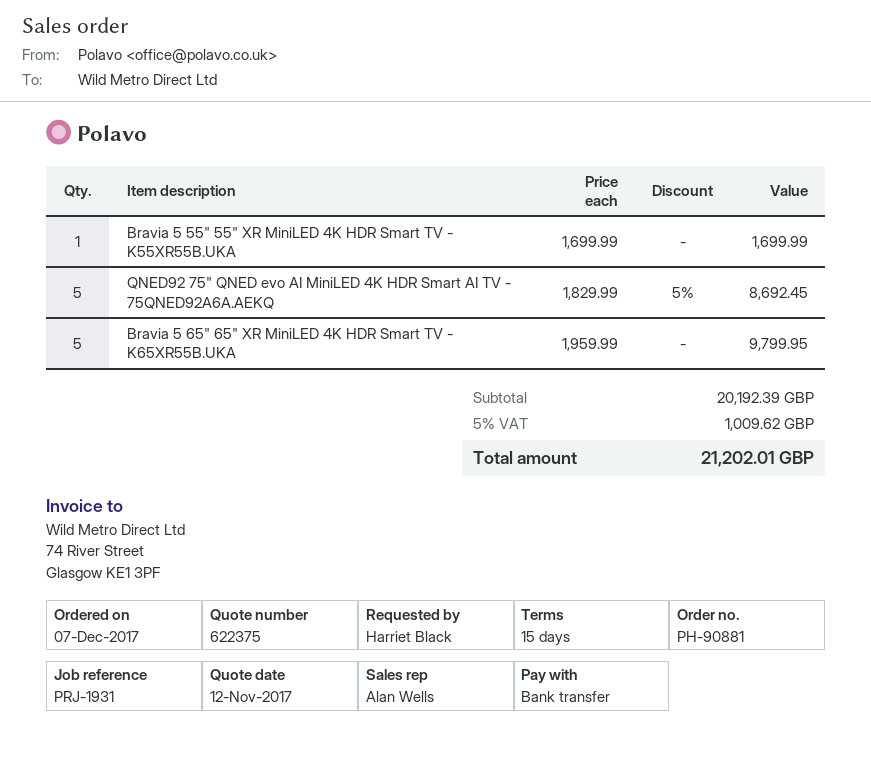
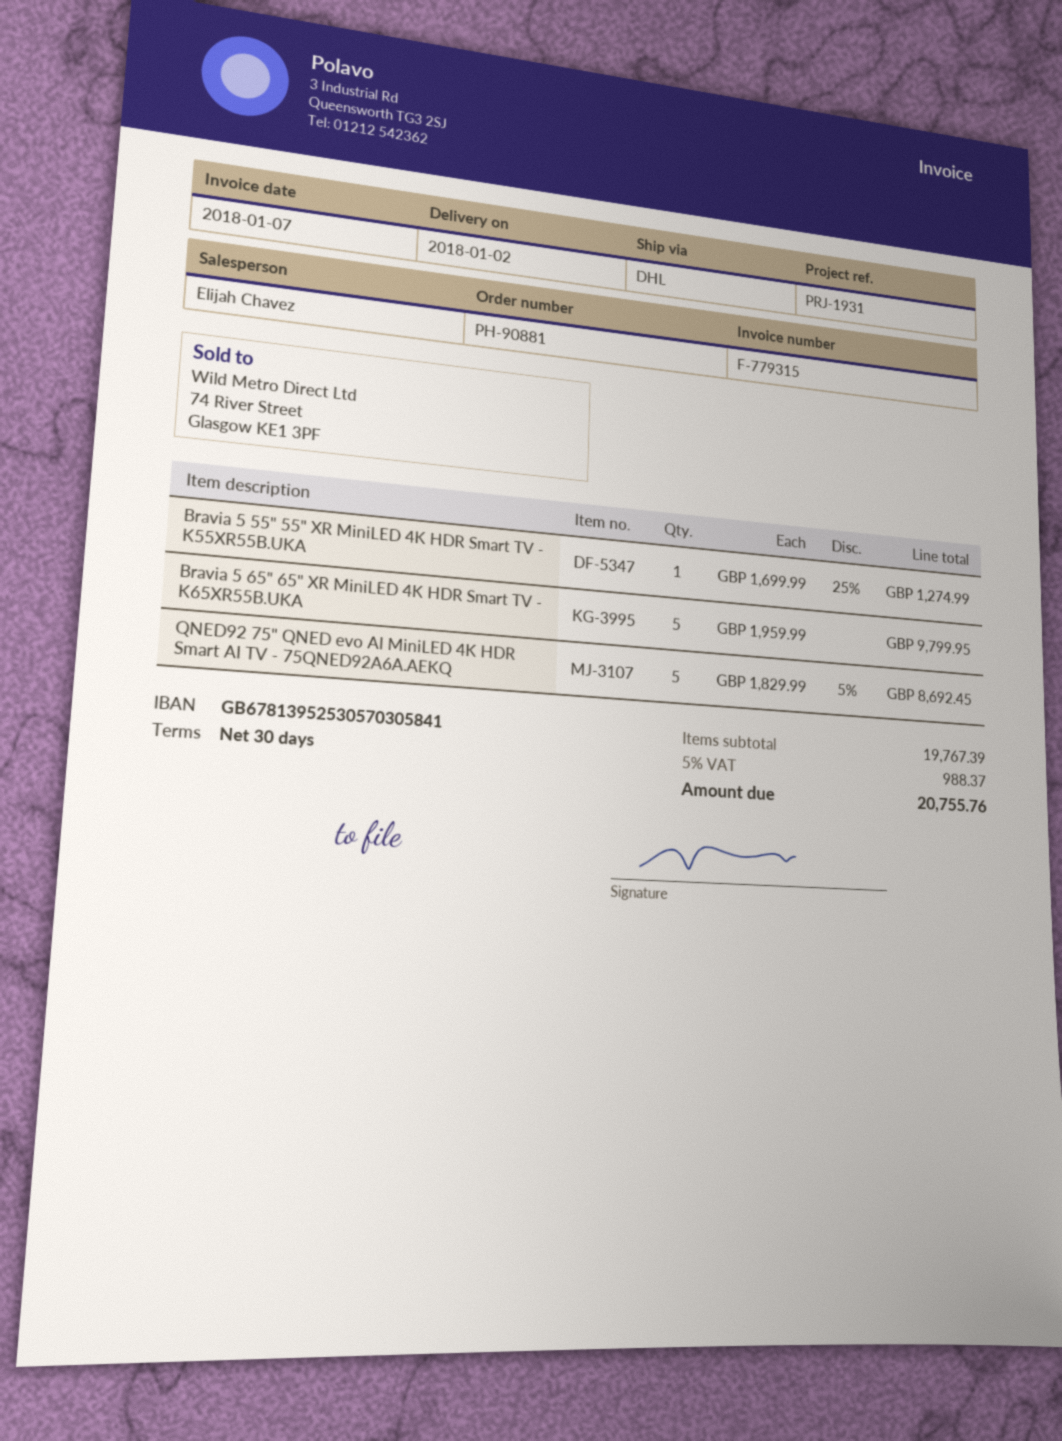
payment terms: 15 days -> 30 days
sales rep: Alan Wells -> Elijah Chavez
Bravia 5 55" 55" XR MiniLED 4K HDR Smart TV - K55XR55B.UKA: 1 x 1699.99 = 1699.99 -> 1 x 1699.99 - 25% = 1274.99
subtotal: 20192.39 -> 19767.39
tax: 5% = 1009.62 -> 5% = 988.37
total: 21202.01 -> 20755.76

